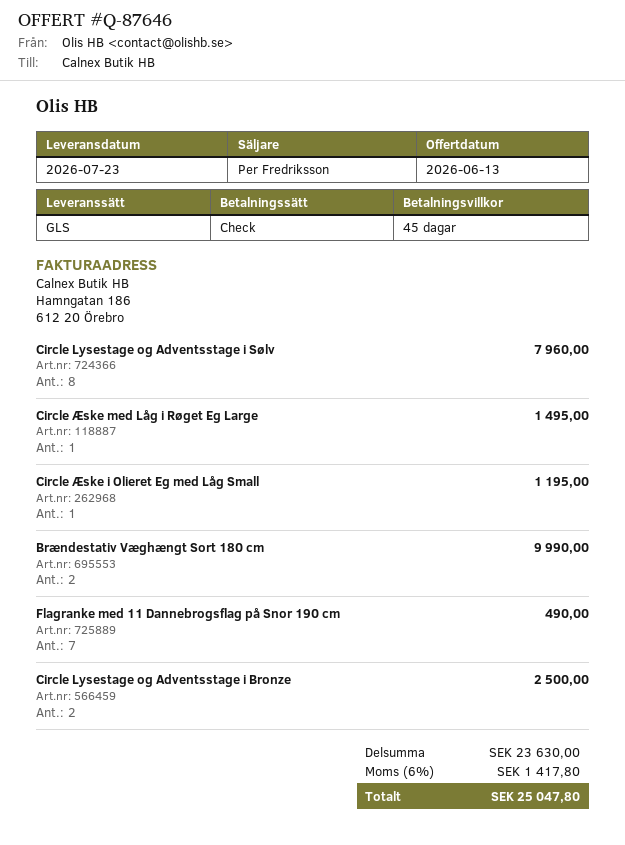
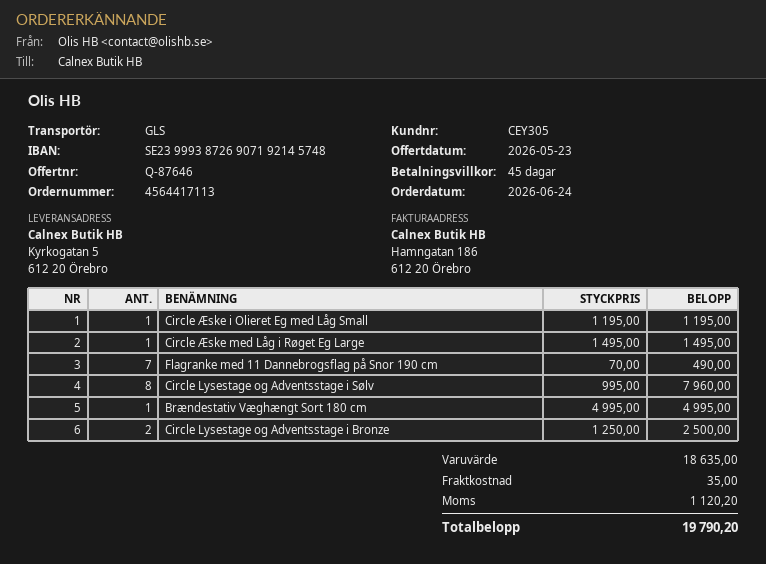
quote date: 2026-06-13 -> 2026-05-23
Brændestativ Væghængt Sort 180 cm: 2 for 9990.00 -> 1 for 4995.00
subtotal: 23630.00 -> 18635.00
shipping: none -> 35.00
tax: 1417.80 -> 1120.20
total: 25047.80 -> 19790.20

